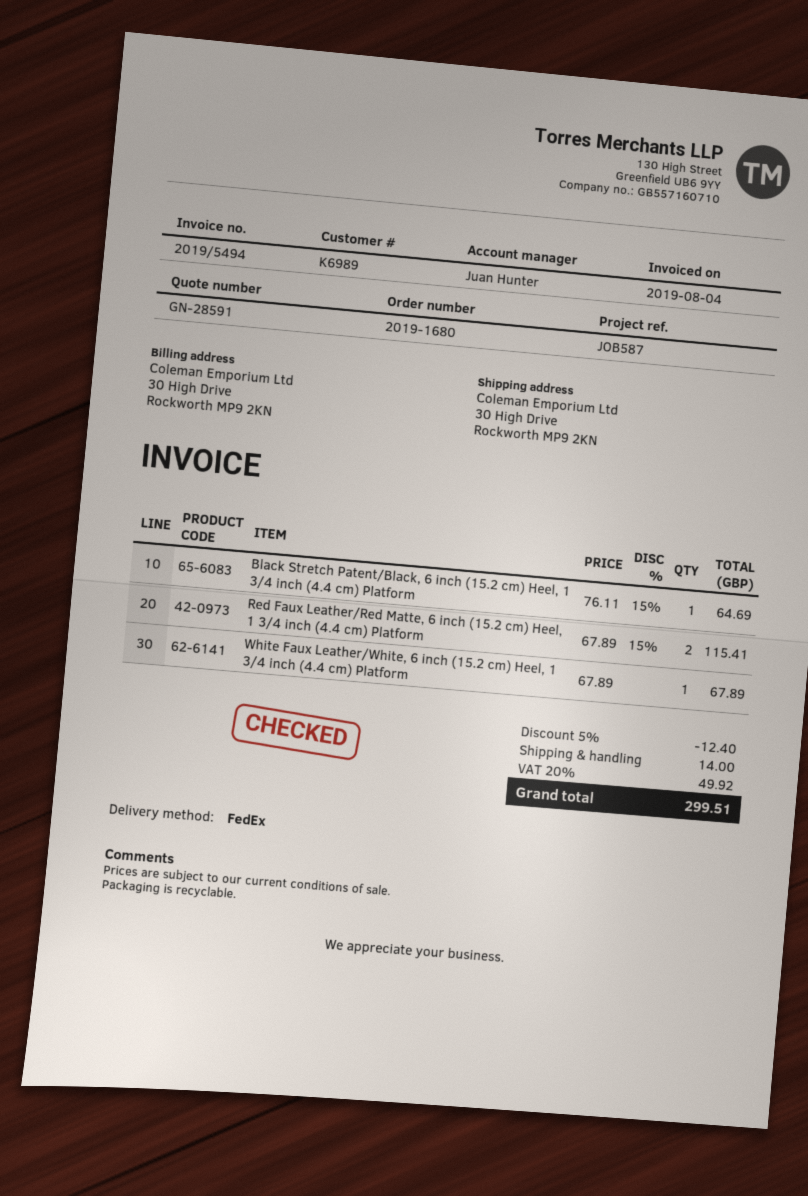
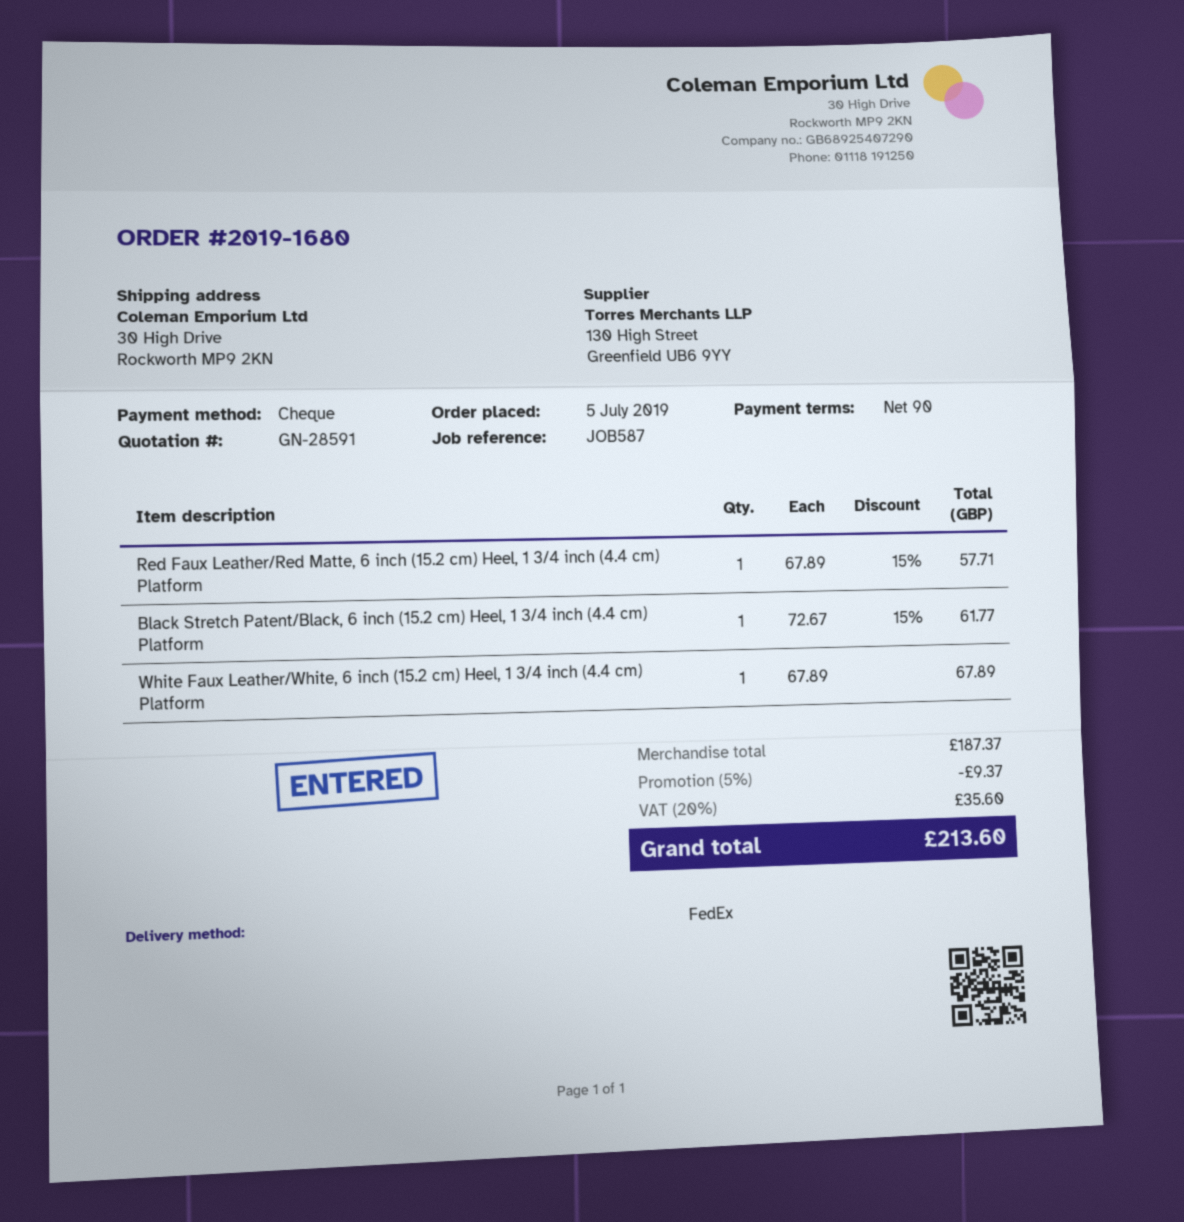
Black Stretch Patent/Black, 6 inch (15.2 cm) Heel, 1 3/4 inch (4.4 cm) Platform: 1 x 76.11 - 15% = 64.69 -> 1 x 72.67 - 15% = 61.77
Red Faux Leather/Red Matte, 6 inch (15.2 cm) Heel, 1 3/4 inch (4.4 cm) Platform: 2 x 67.89 - 15% = 115.41 -> 1 x 67.89 - 15% = 57.71
discount: 5% = 12.40 -> 5% = 9.37
shipping: 14.00 -> none
tax: 20% = 49.92 -> 20% = 35.60
total: 299.51 -> 213.60

